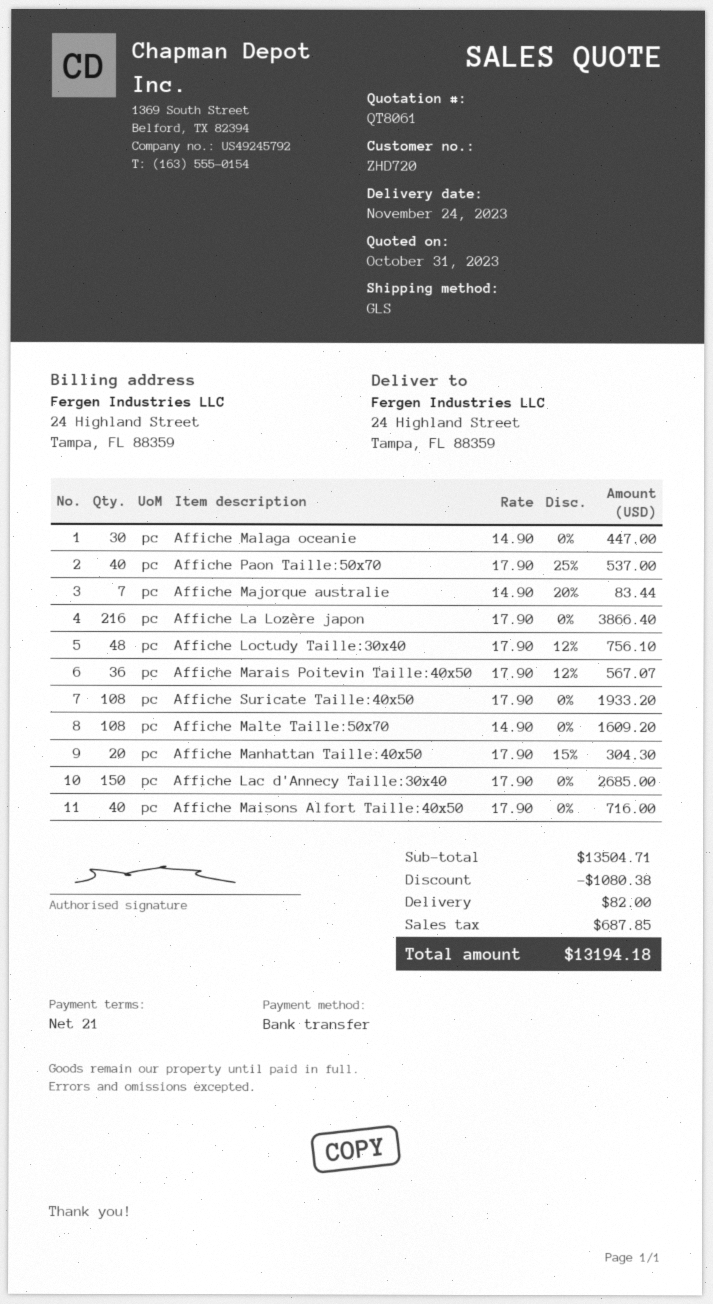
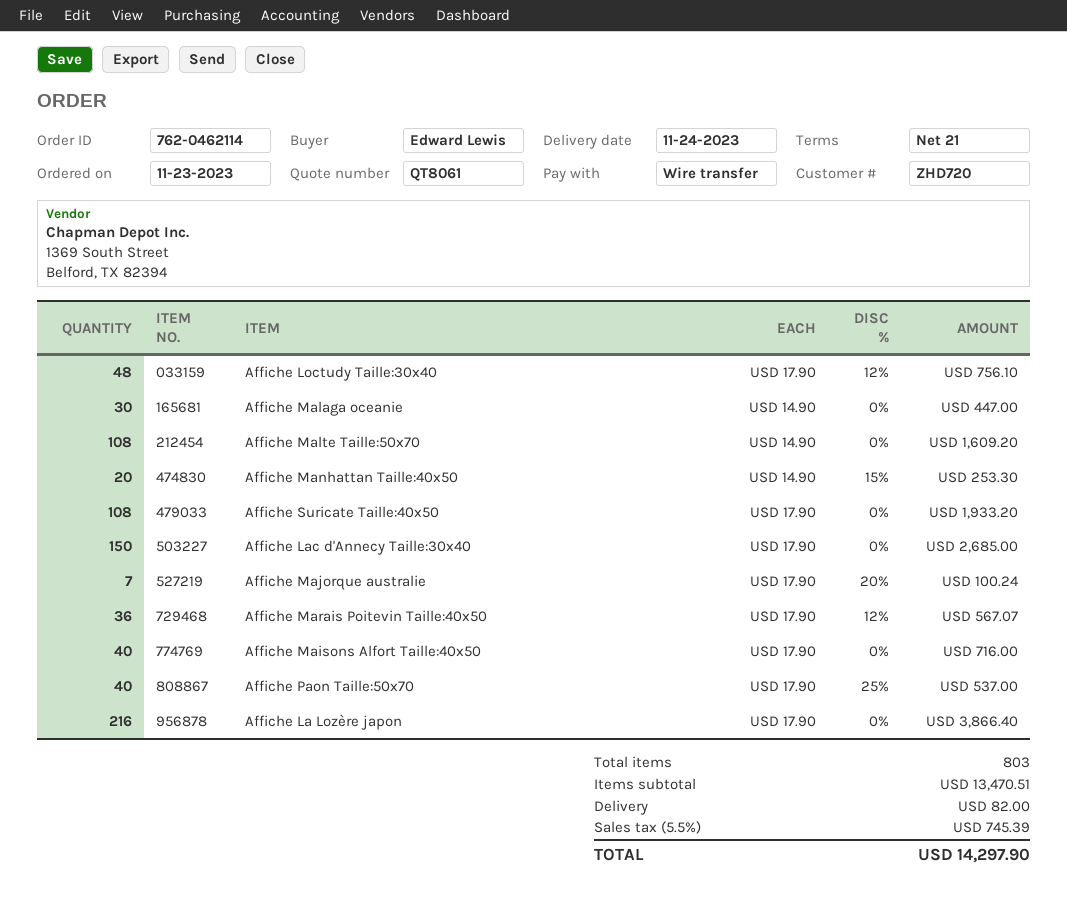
Affiche Majorque australie: 7 x 14.90 - 20% = 83.44 -> 7 x 17.90 - 20% = 100.24
Affiche Manhattan Taille:40x50: 20 x 17.90 - 15% = 304.30 -> 20 x 14.90 - 15% = 253.30
subtotal: 13504.71 -> 13470.51
discount: 1080.38 -> none
tax: 687.85 -> 745.39
total: 13194.18 -> 14297.90

